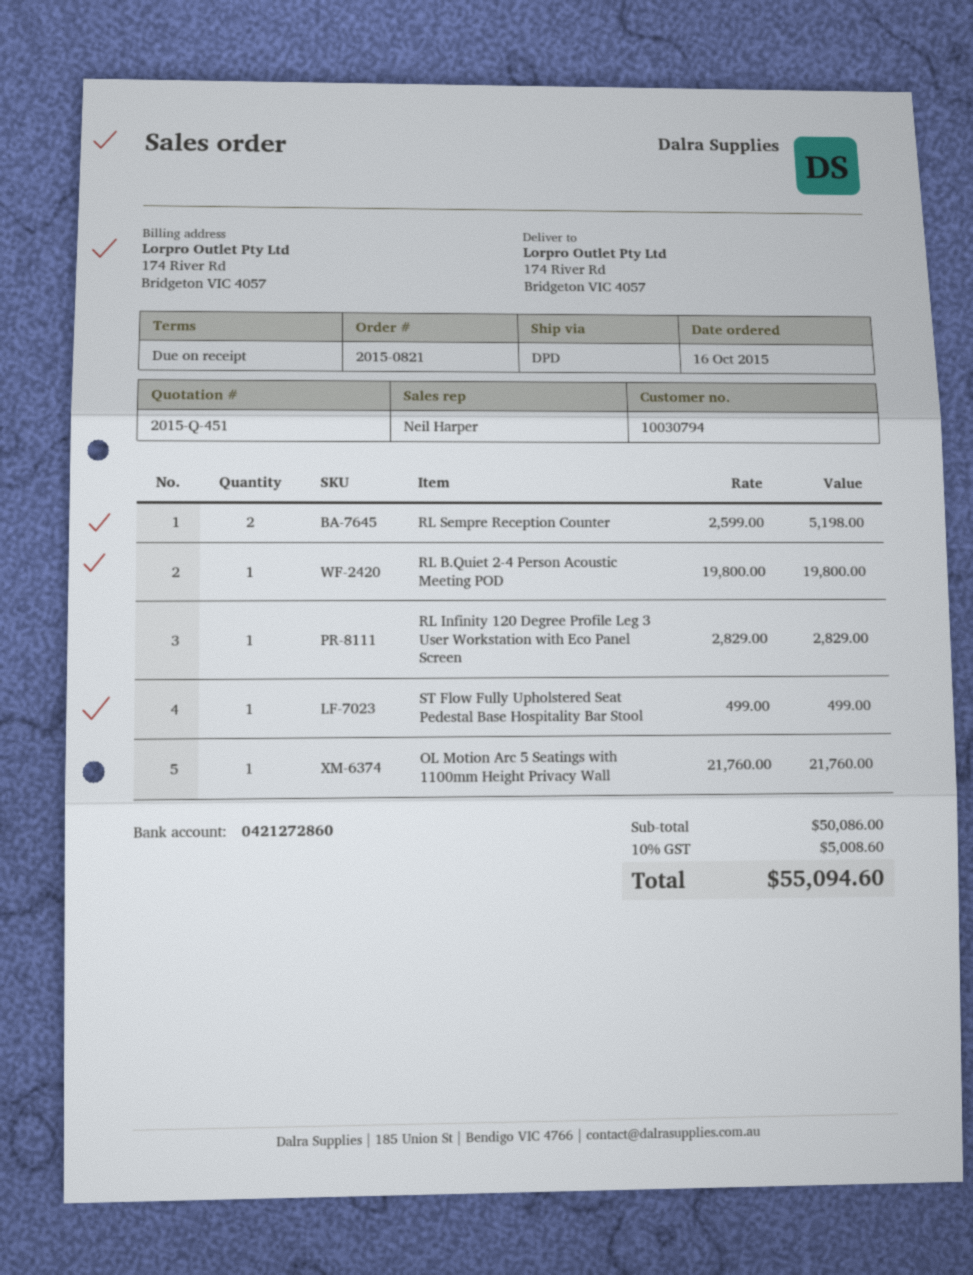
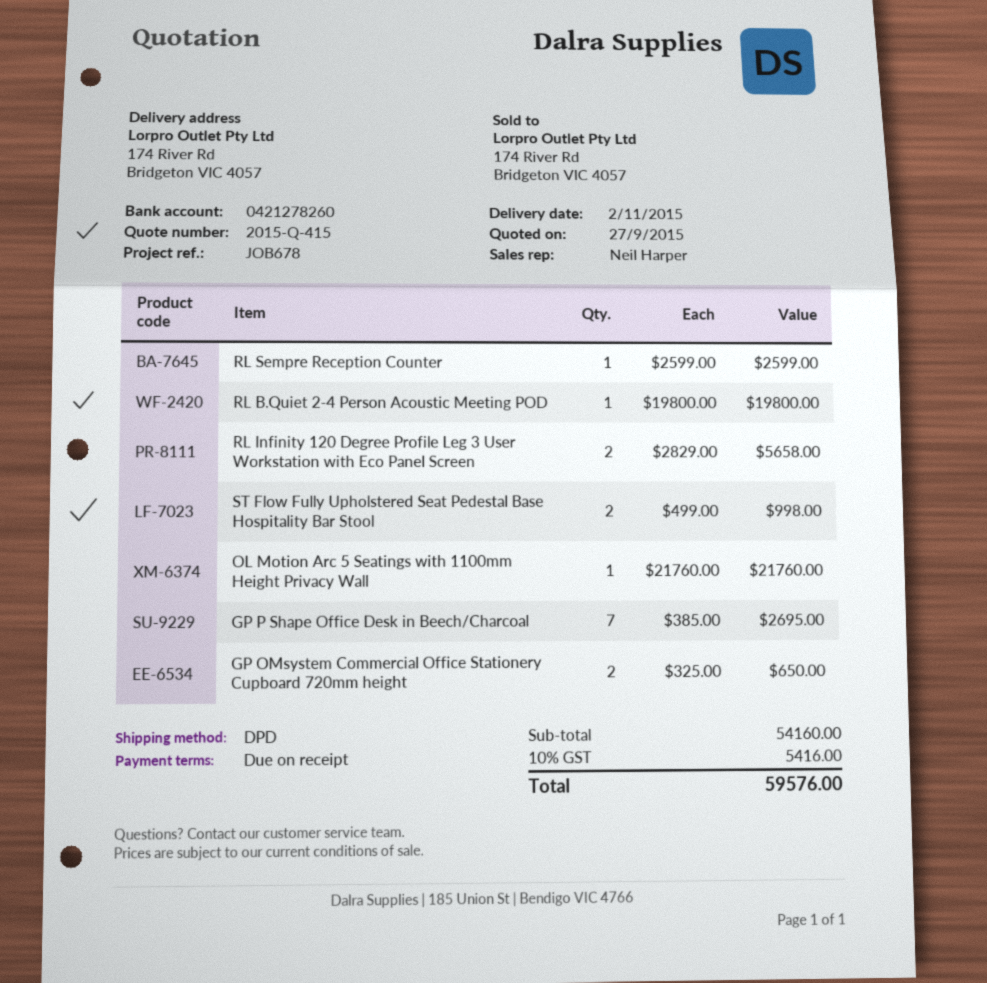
quote number: 2015-Q-451 -> 2015-Q-415
bank account: 0421272860 -> 0421278260
RL Sempre Reception Counter: 2 x 2599.00 = 5198.00 -> 1 x 2599.00 = 2599.00
RL Infinity 120 Degree Profile Leg 3 User Workstation with Eco Panel Screen: 1 x 2829.00 = 2829.00 -> 2 x 2829.00 = 5658.00
ST Flow Fully Upholstered Seat Pedestal Base Hospitality Bar Stool: 1 x 499.00 = 499.00 -> 2 x 499.00 = 998.00
GP P Shape Office Desk in Beech/Charcoal: none -> 7 x 385.00 = 2695.00
GP OMsystem Commercial Office Stationery Cupboard 720mm height: none -> 2 x 325.00 = 650.00
subtotal: 50086.00 -> 54160.00
tax: 10% = 5008.60 -> 10% = 5416.00
total: 55094.60 -> 59576.00

